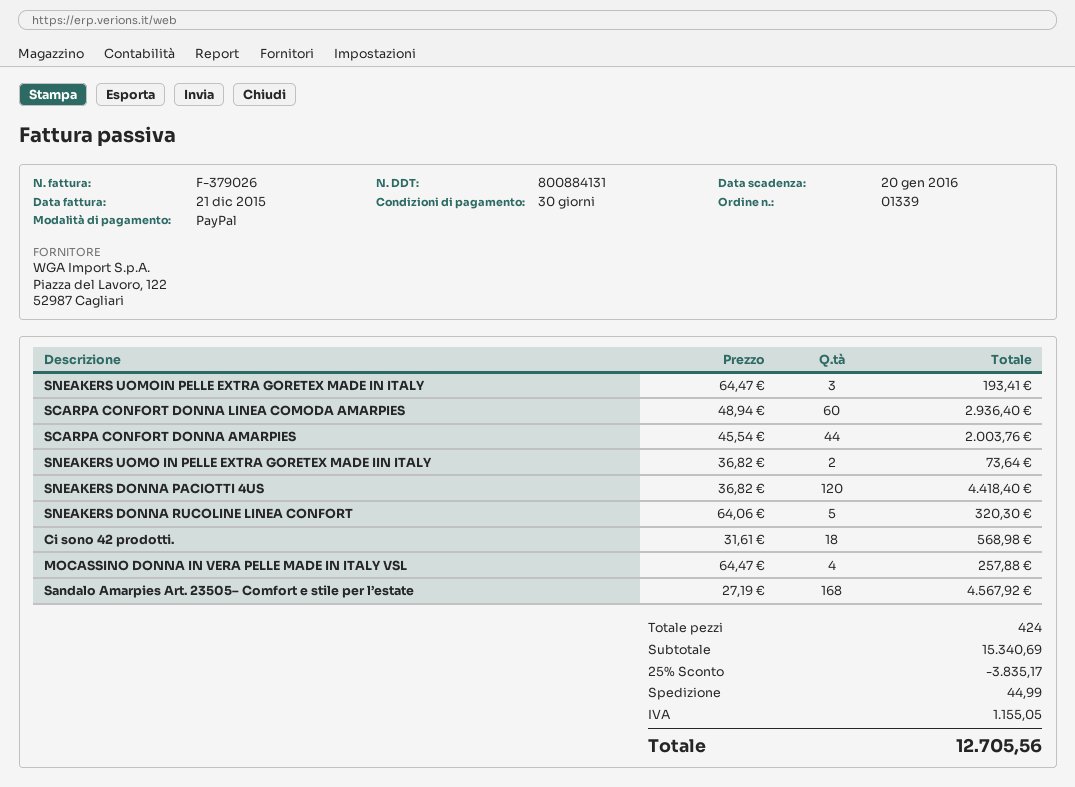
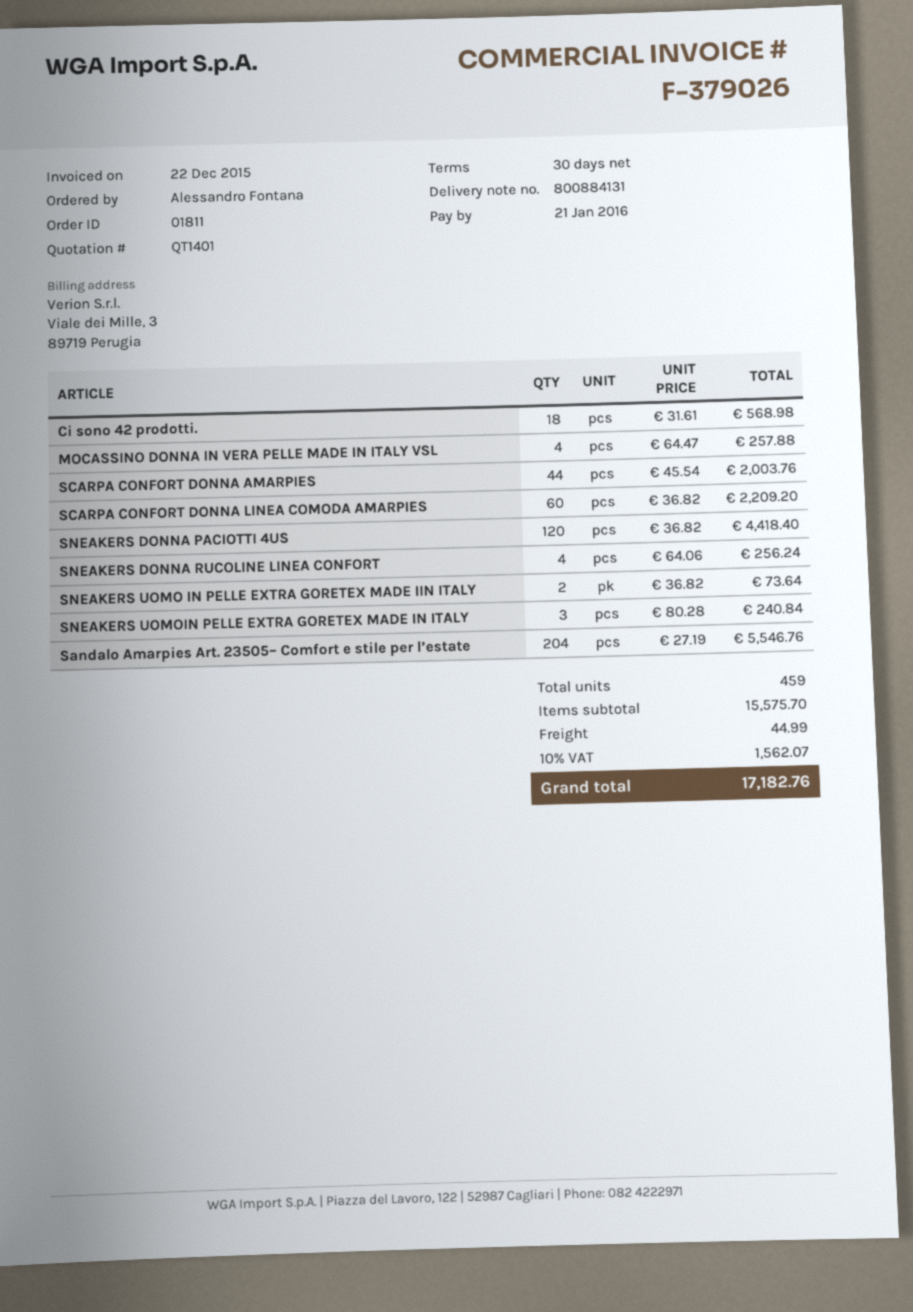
order number: 01339 -> 01811
invoice date: 2015-12-21 -> 2015-12-22
due date: 2016-01-20 -> 2016-01-21
SNEAKERS UOMOIN PELLE EXTRA GORETEX MADE IN ITALY: 3 x 64.47 = 193.41 -> 3 x 80.28 = 240.84
SCARPA CONFORT DONNA LINEA COMODA AMARPIES: 60 x 48.94 = 2936.40 -> 60 x 36.82 = 2209.20
SNEAKERS DONNA RUCOLINE LINEA CONFORT: 5 x 64.06 = 320.30 -> 4 x 64.06 = 256.24
Sandalo Amarpies Art. 23505– Comfort e stile per l’estate: 168 x 27.19 = 4567.92 -> 204 x 27.19 = 5546.76
total quantity: 424 -> 459
subtotal: 15340.69 -> 15575.70
discount: 25% = 3835.17 -> none
tax: 1155.05 -> 1562.07
total: 12705.56 -> 17182.76

